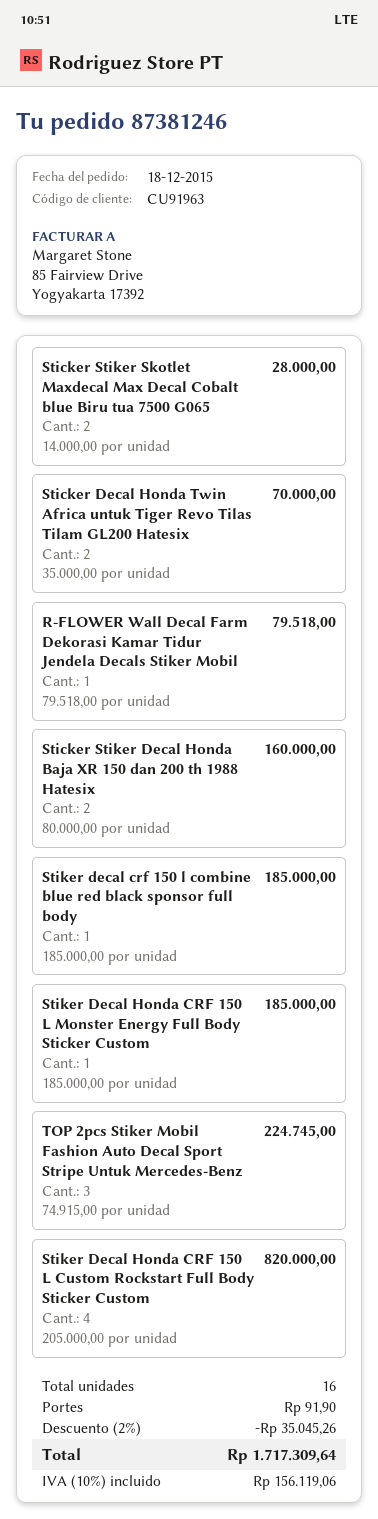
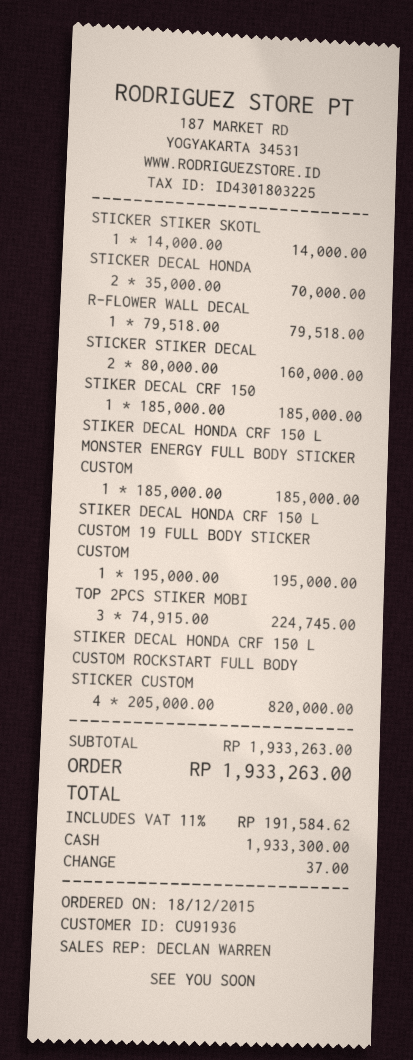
customer number: CU91963 -> CU91936
Sticker Stiker Skotlet Maxdecal Max Decal Cobalt blue Biru tua 7500 G065: 2 x 14000.00 = 28000.00 -> 1 x 14000.00 = 14000.00
STIKER DECAL HONDA CRF 150 L CUSTOM 19 FULL BODY STICKER CUSTOM: none -> 1 x 195000.00 = 195000.00
discount: 2% = 35045.26 -> none
shipping: 91.90 -> none
tax: 10% = 156119.06 -> 11% = 191584.62
total: 1717309.64 -> 1933263.00

